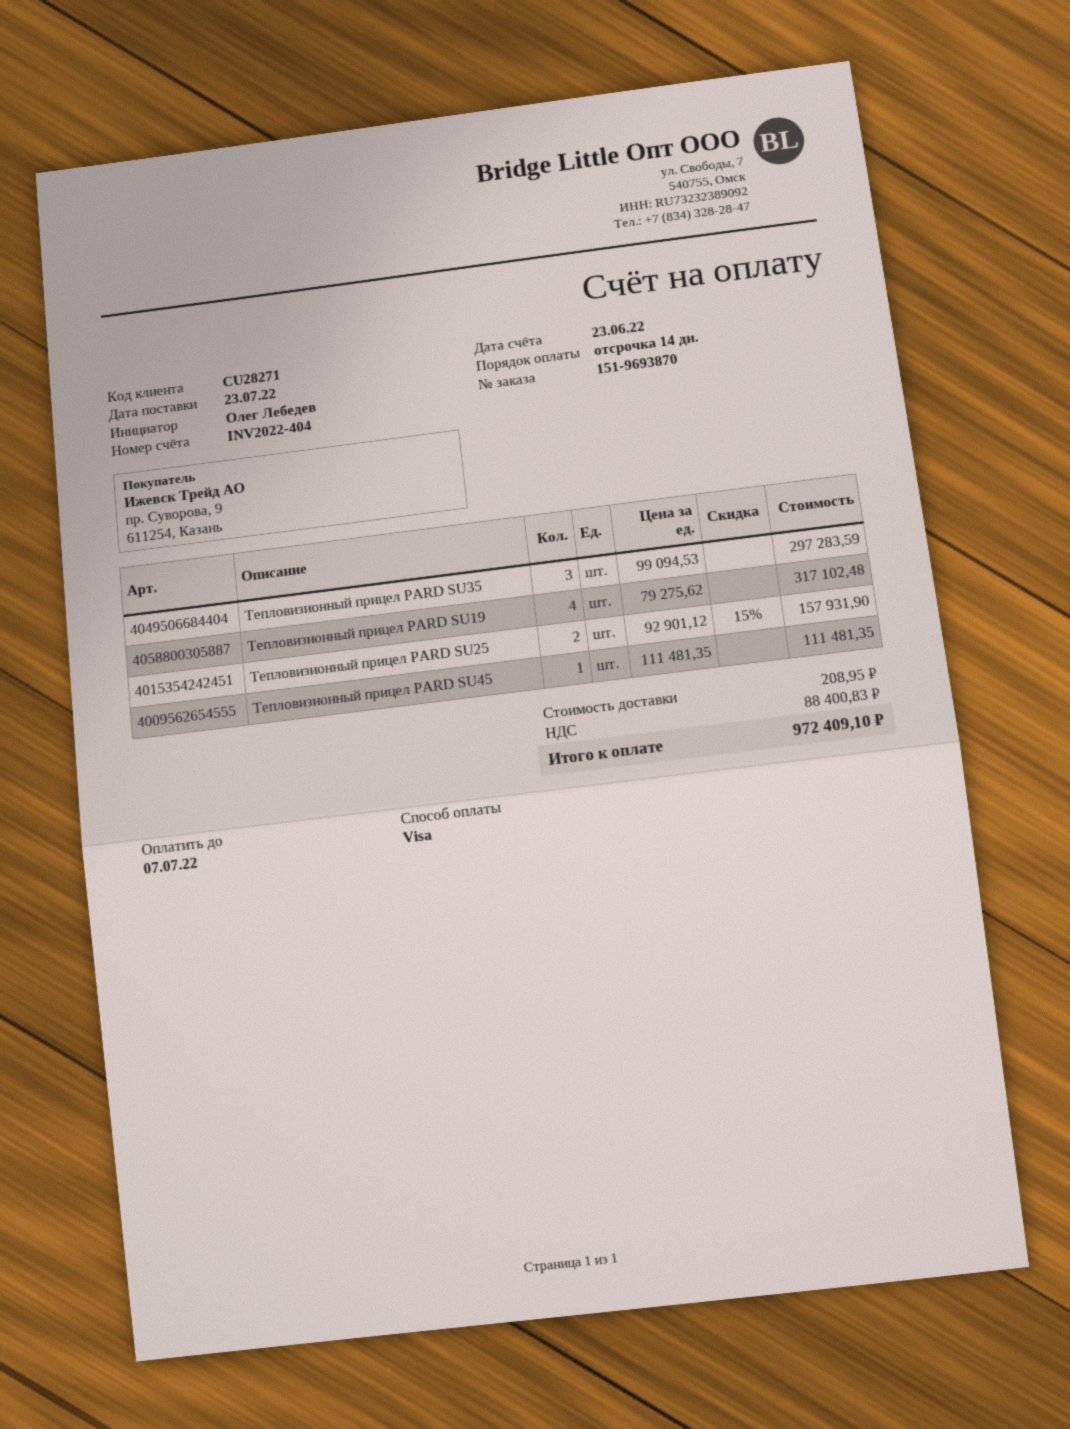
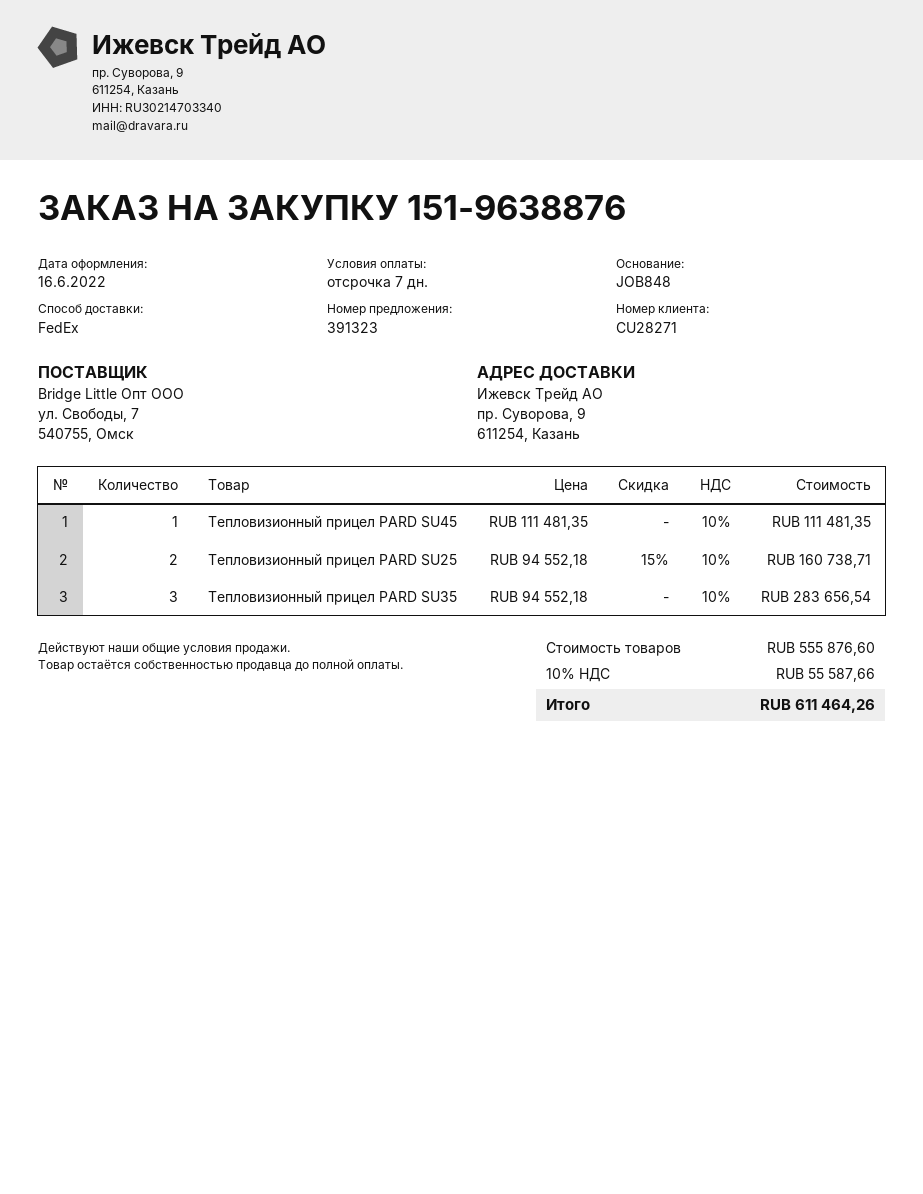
order number: 151-9693870 -> 151-9638876
payment terms: 14 days -> 7 days
Тепловизионный прицел PARD SU35: 3 x 99094.53 = 297283.59 -> 3 x 94552.18 = 283656.54
Тепловизионный прицел PARD SU19: 4 x 79275.62 = 317102.48 -> none
Тепловизионный прицел PARD SU25: 2 x 92901.12 - 15% = 157931.90 -> 2 x 94552.18 - 15% = 160738.71
shipping: 208.95 -> none
tax: 88400.83 -> 55587.66
total: 972409.10 -> 611464.26

